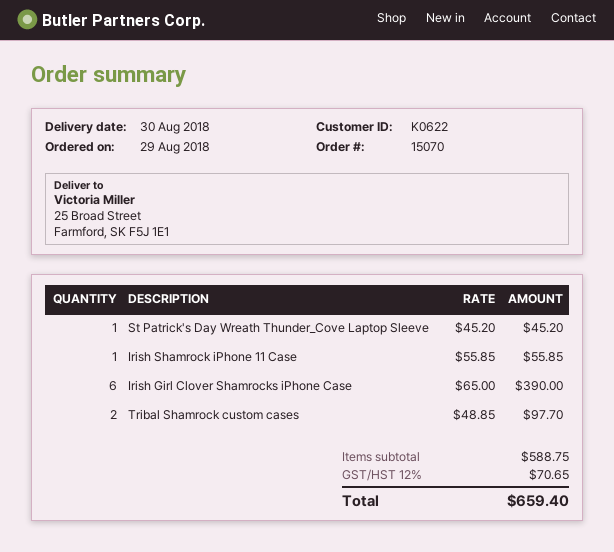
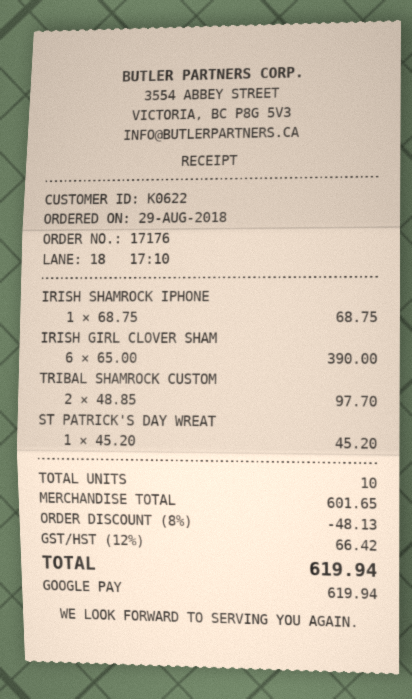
order number: 15070 -> 17176
Irish Shamrock iPhone 11 Case: 1 x 55.85 = 55.85 -> 1 x 68.75 = 68.75
subtotal: 588.75 -> 601.65
discount: none -> 8% = 48.13
tax: 12% = 70.65 -> 12% = 66.42
total: 659.40 -> 619.94

